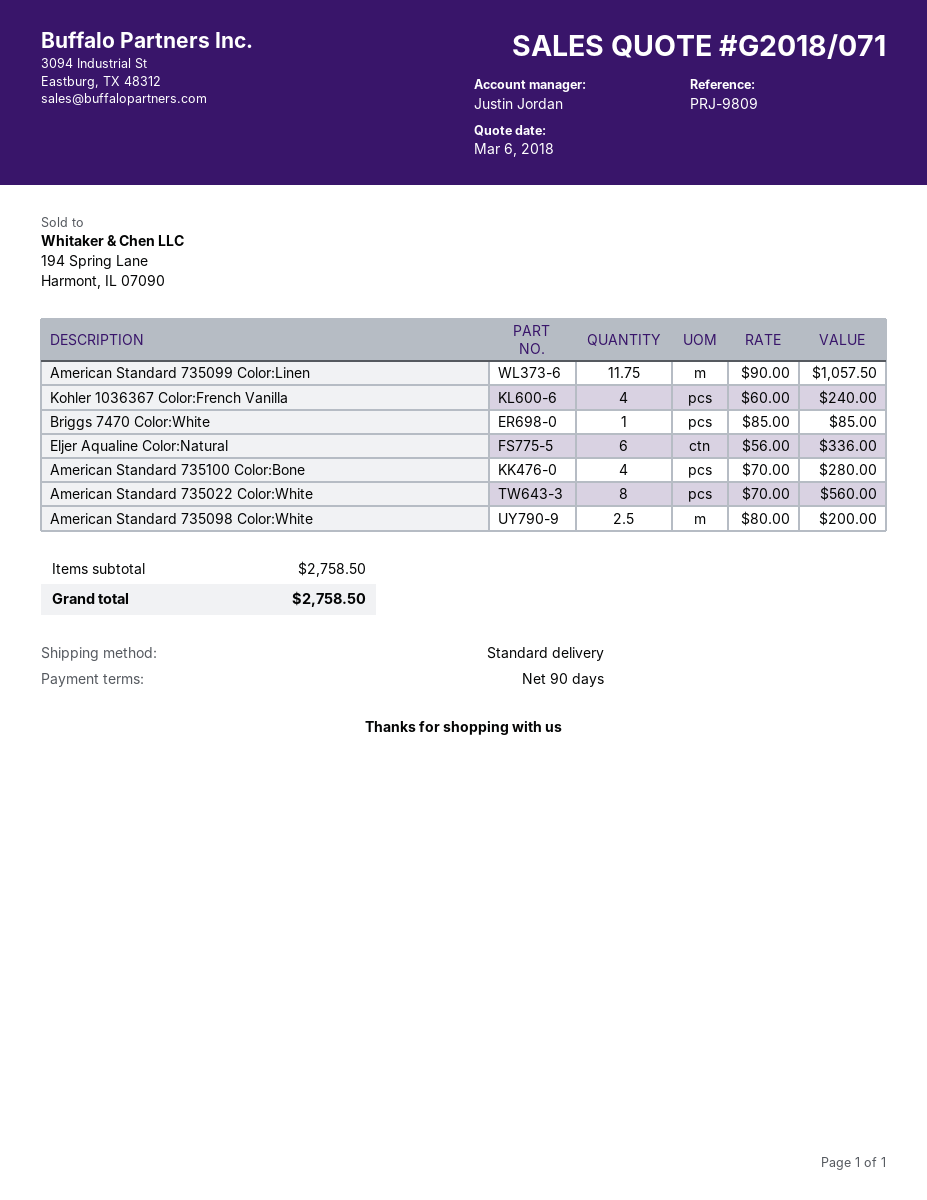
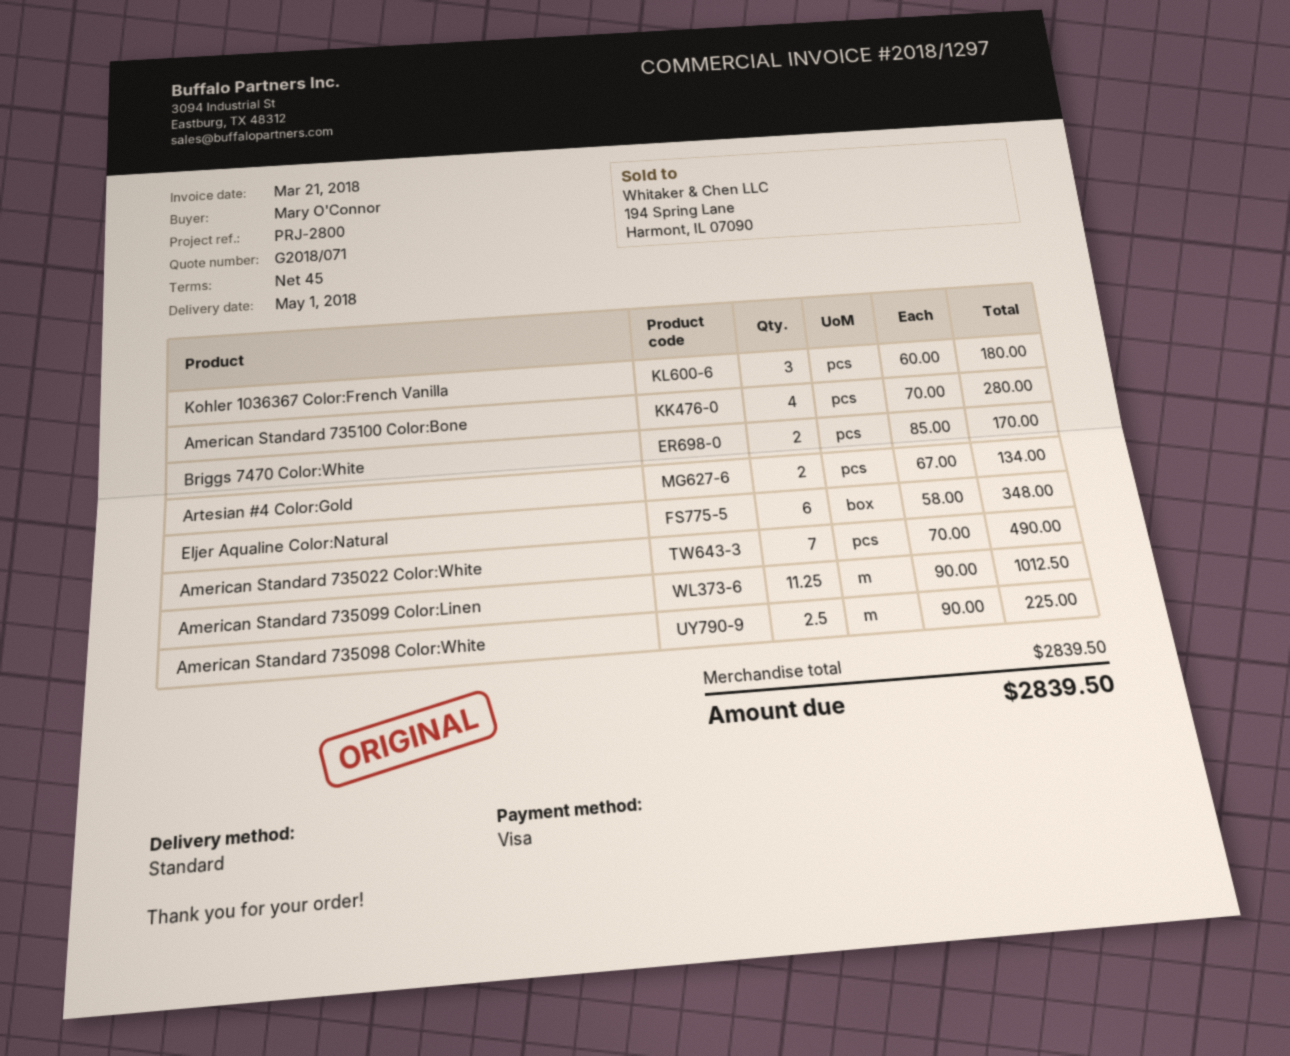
payment terms: 90 days -> 45 days
reference: PRJ-9809 -> PRJ-2800
American Standard 735099 Color:Linen: 11.75 x 90.00 = 1057.50 -> 11.25 x 90.00 = 1012.50
Kohler 1036367 Color:French Vanilla: 4 x 60.00 = 240.00 -> 3 x 60.00 = 180.00
Briggs 7470 Color:White: 1 x 85.00 = 85.00 -> 2 x 85.00 = 170.00
Eljer Aqualine Color:Natural: 6 x 56.00 = 336.00 -> 6 x 58.00 = 348.00
American Standard 735022 Color:White: 8 x 70.00 = 560.00 -> 7 x 70.00 = 490.00
American Standard 735098 Color:White: 2.5 x 80.00 = 200.00 -> 2.5 x 90.00 = 225.00
Artesian #4 Color:Gold: none -> 2 x 67.00 = 134.00
subtotal: 2758.50 -> 2839.50
total: 2758.50 -> 2839.50

